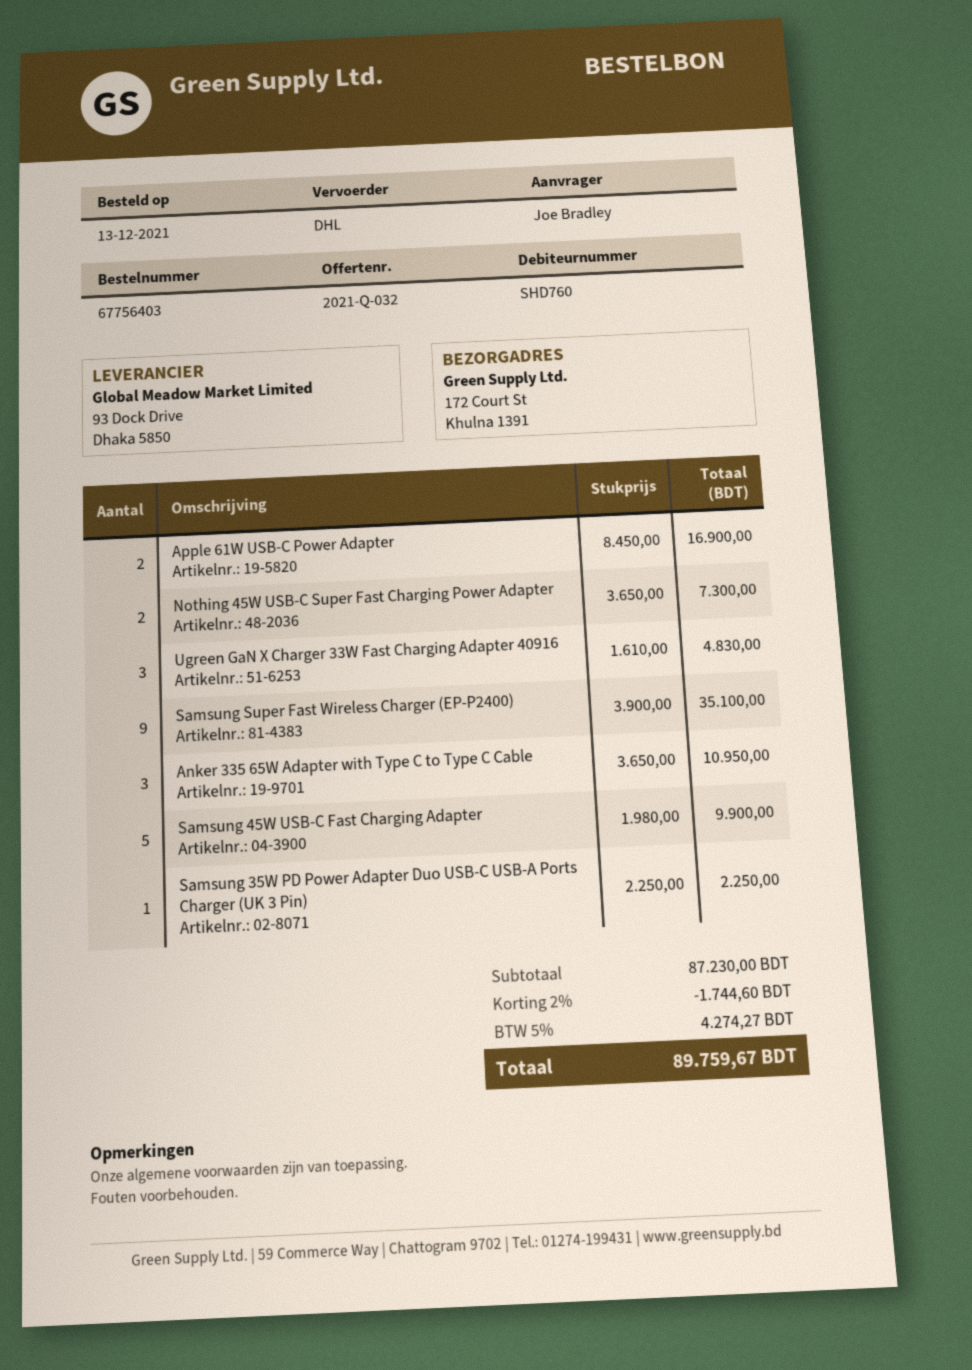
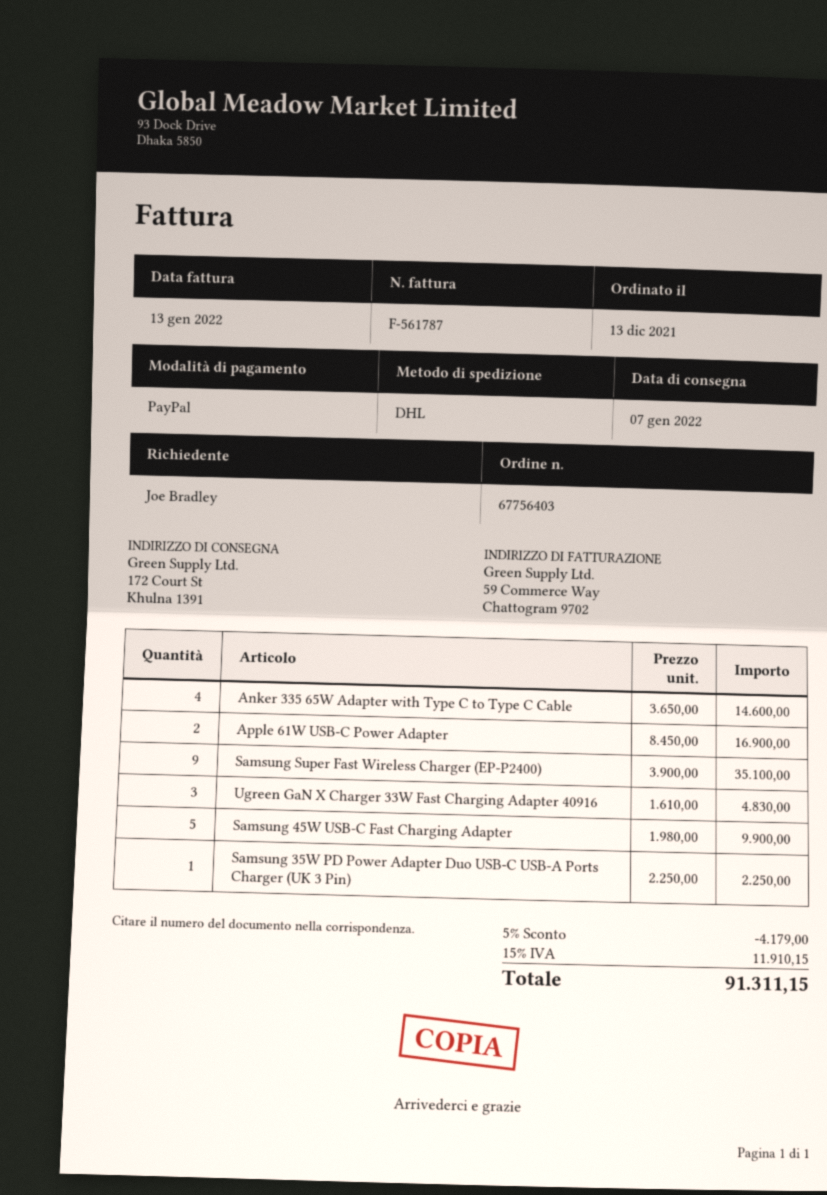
Nothing 45W USB-C Super Fast Charging Power Adapter: 2 x 3650.00 = 7300.00 -> none
Anker 335 65W Adapter with Type C to Type C Cable: 3 x 3650.00 = 10950.00 -> 4 x 3650.00 = 14600.00
discount: 2% = 1744.60 -> 5% = 4179.00
tax: 5% = 4274.27 -> 15% = 11910.15
total: 89759.67 -> 91311.15

